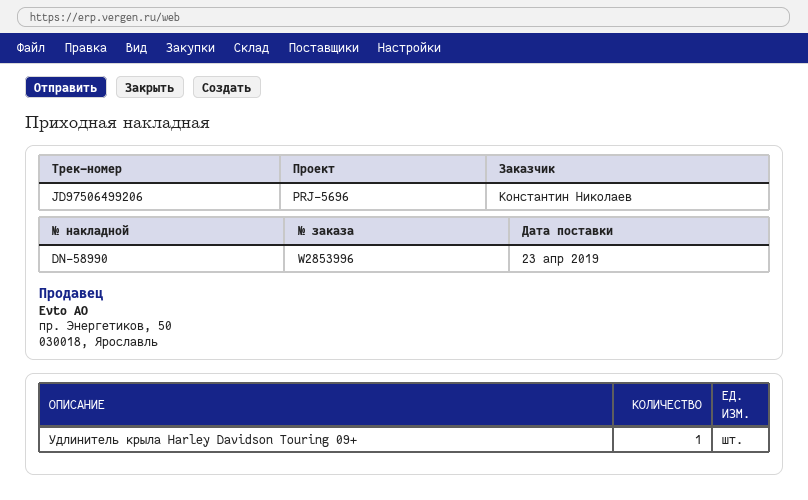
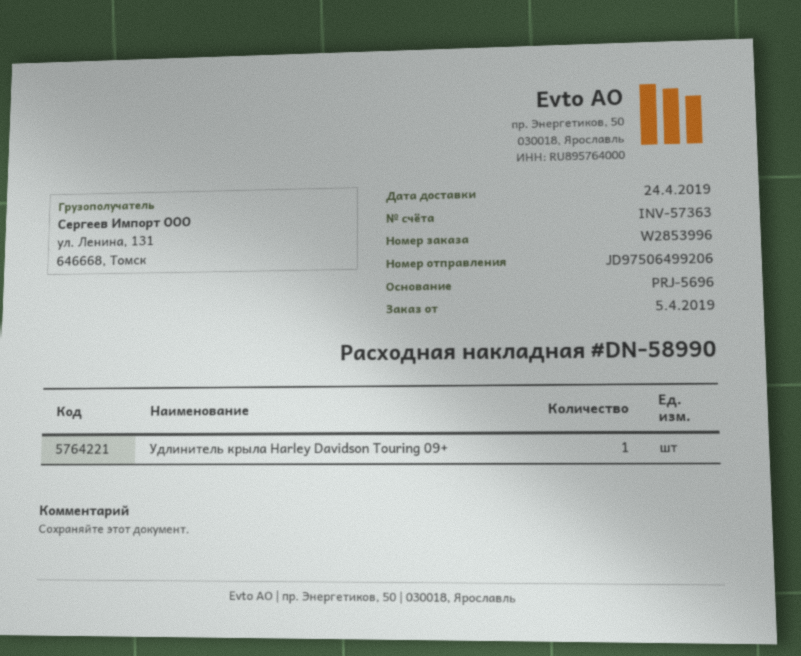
delivery date: 2019-04-23 -> 2019-04-24

